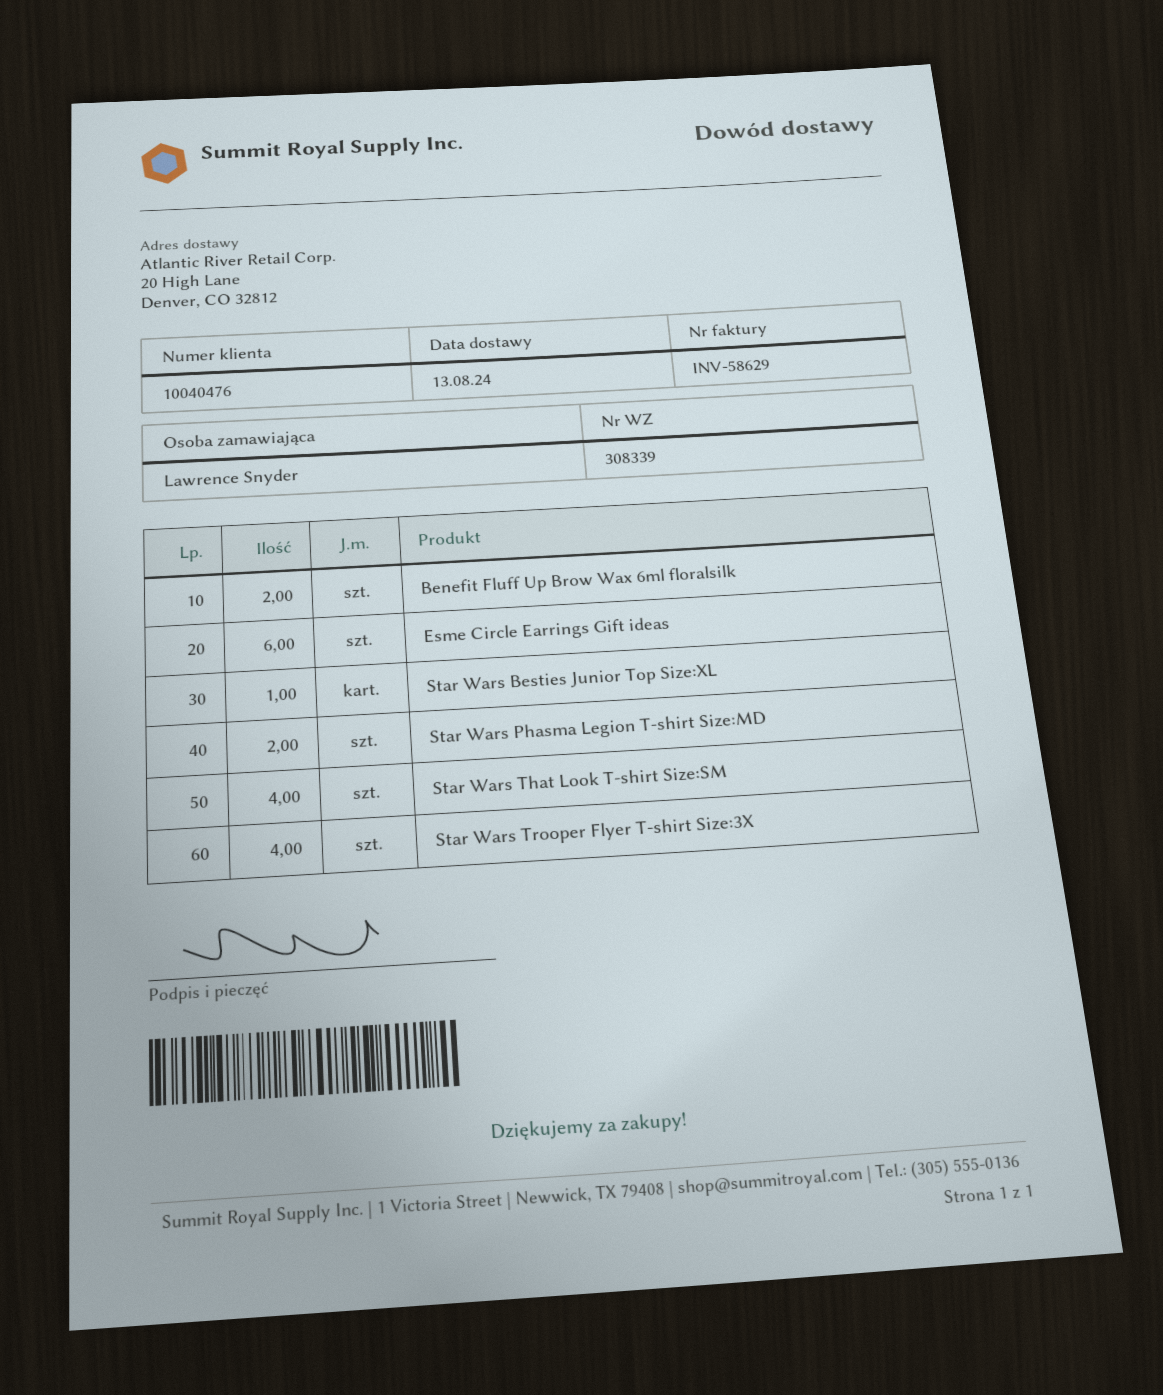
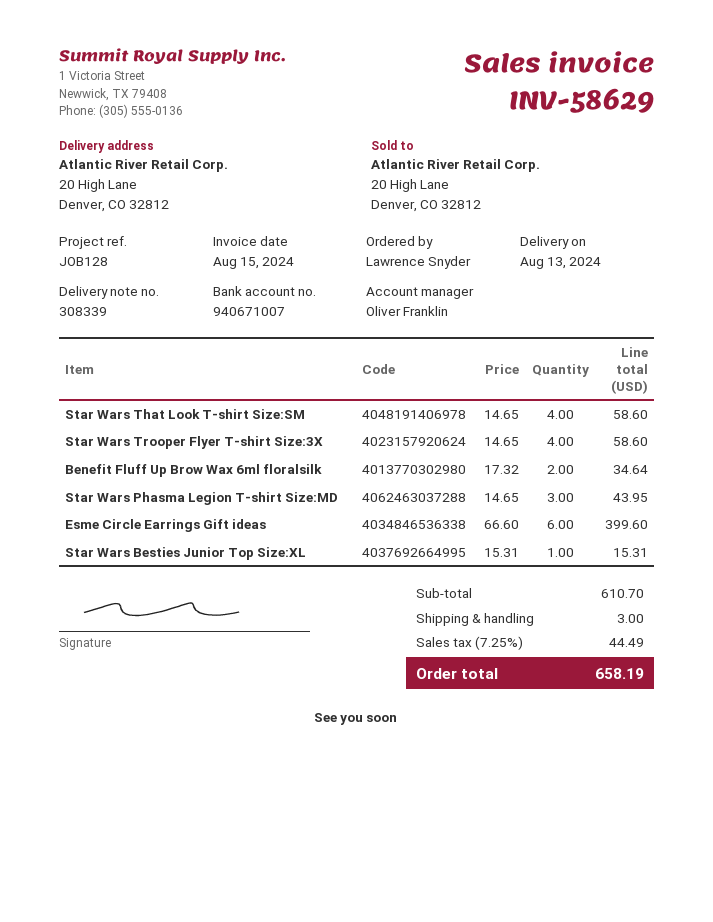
Star Wars Phasma Legion T-shirt Size:MD: 2 -> 3

